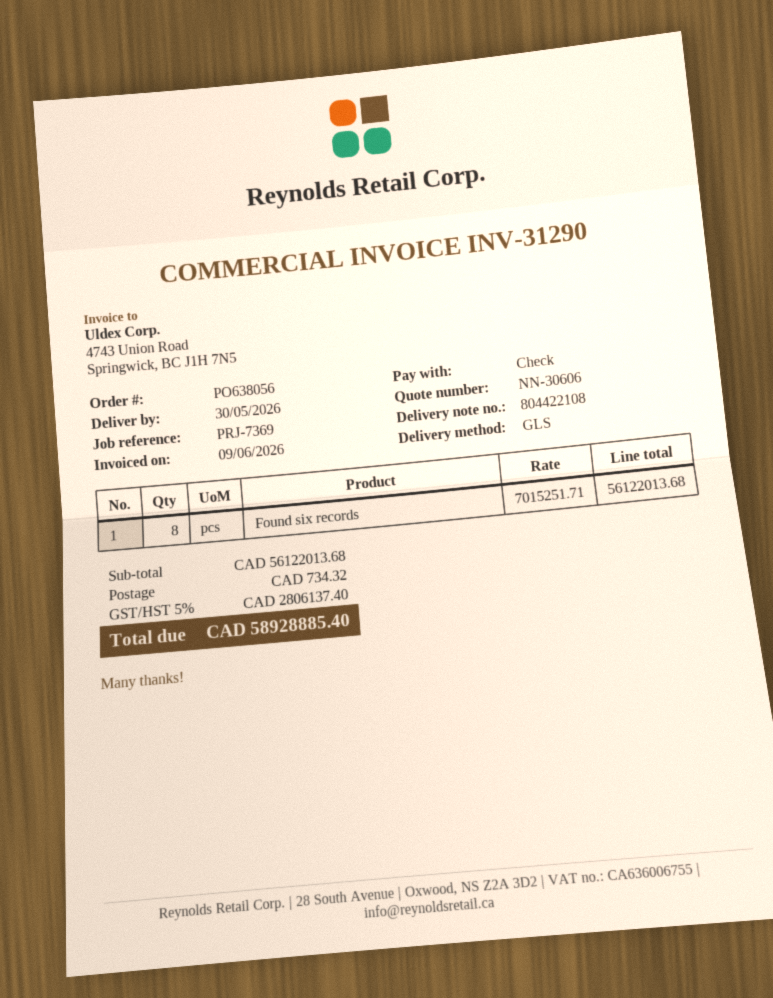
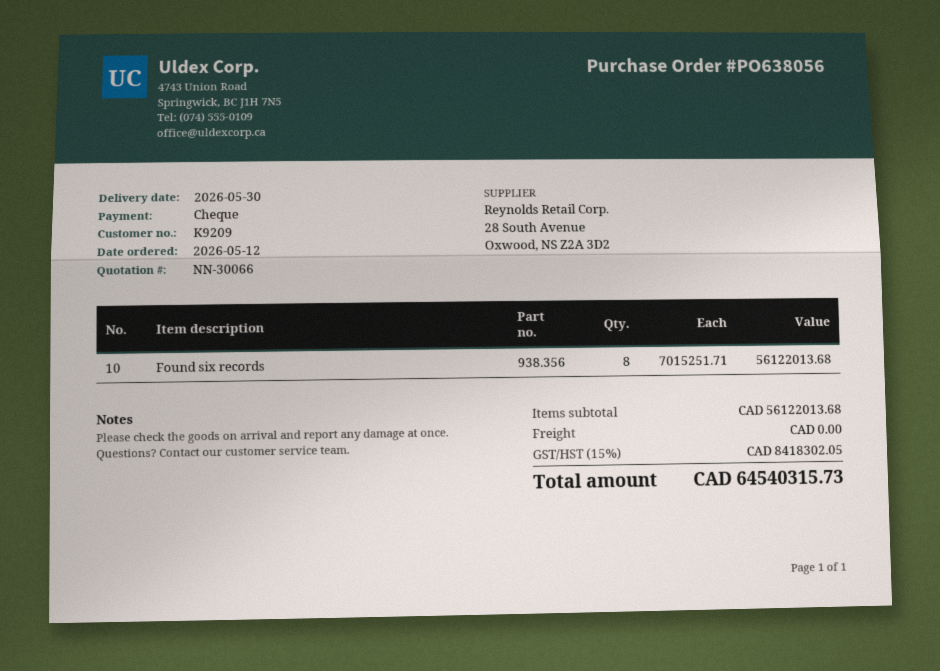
quote number: NN-30606 -> NN-30066
shipping: 734.32 -> 0.00
tax: 5% = 2806137.40 -> 15% = 8418302.05
total: 58928885.40 -> 64540315.73

